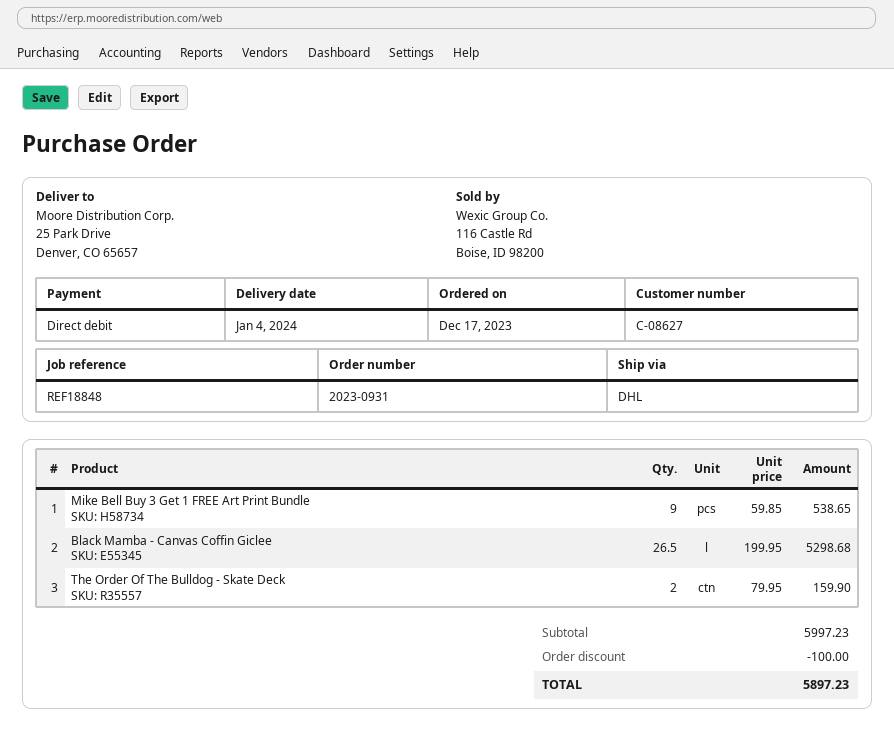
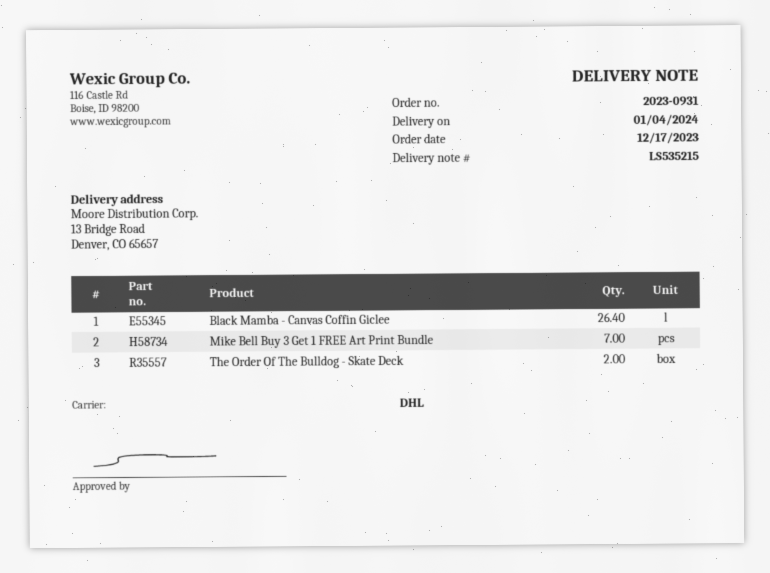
ship to: 25 Park Drive, Denver, CO 65657 -> 13 Bridge Road, Denver, CO 65657
Mike Bell Buy 3 Get 1 FREE Art Print Bundle: 9 -> 7
Black Mamba - Canvas Coffin Giclee: 26.5 -> 26.4

